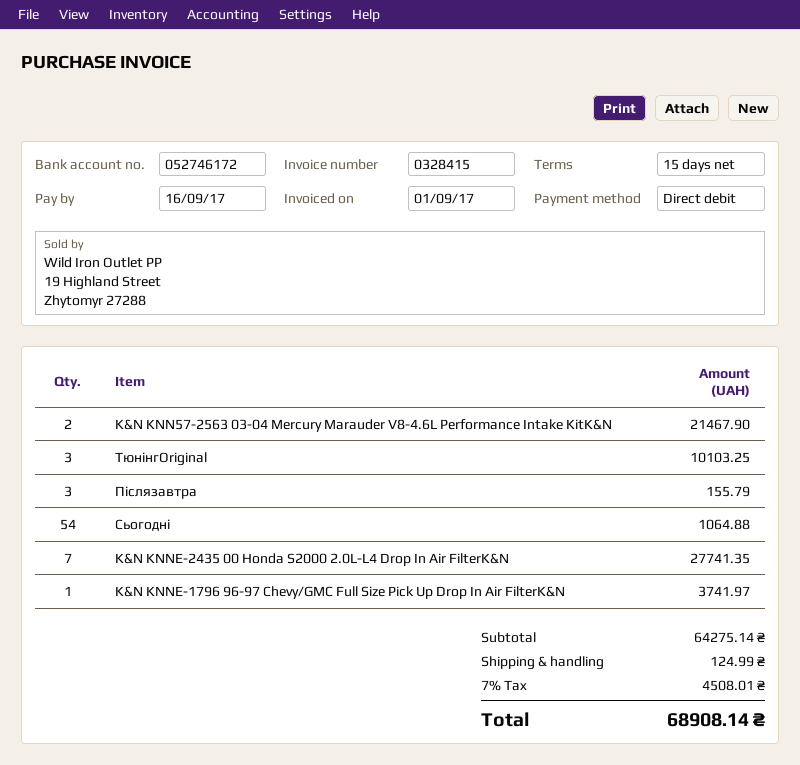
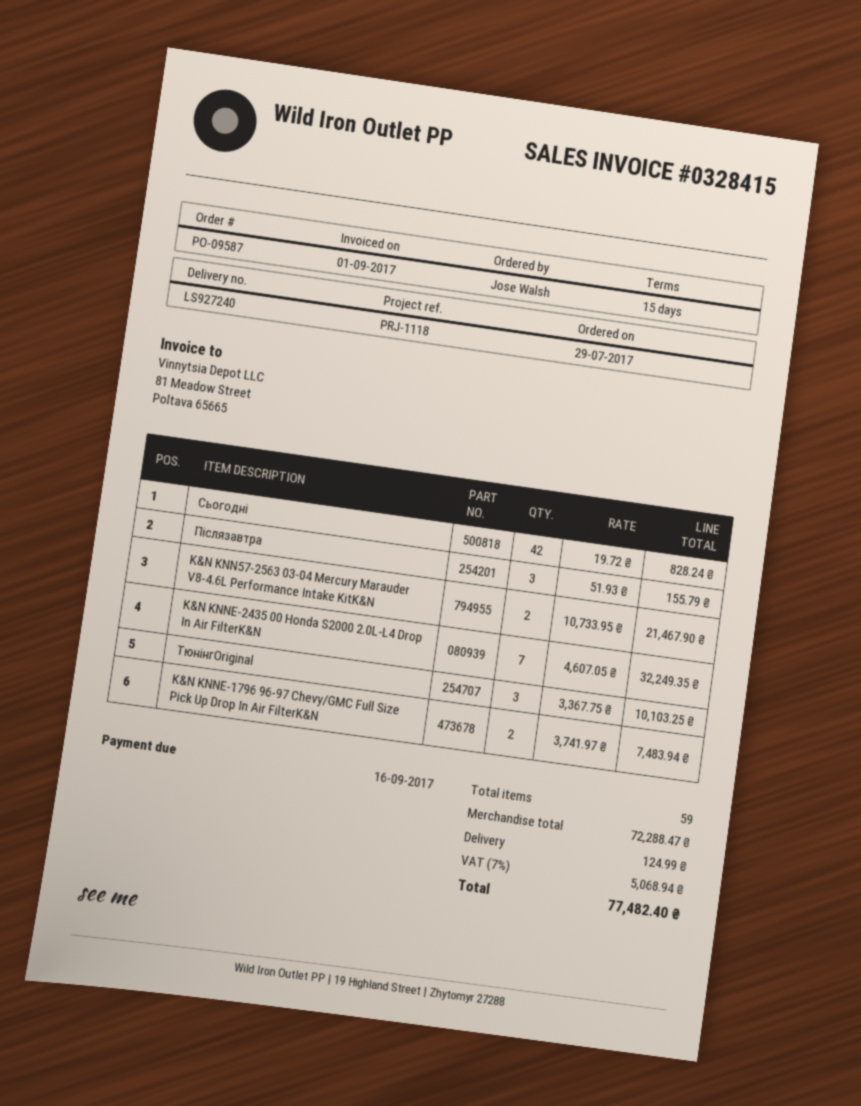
Сьогодні: 54 for 1064.88 -> 42 for 828.24
K&N KNNE-2435 00 Honda S2000 2.0L-L4 Drop In Air FilterK&N: 7 for 27741.35 -> 7 for 32249.35
K&N KNNE-1796 96-97 Chevy/GMC Full Size Pick Up Drop In Air FilterK&N: 1 for 3741.97 -> 2 for 7483.94
subtotal: 64275.14 -> 72288.47
tax: 7% = 4508.01 -> 7% = 5068.94
total: 68908.14 -> 77482.40

